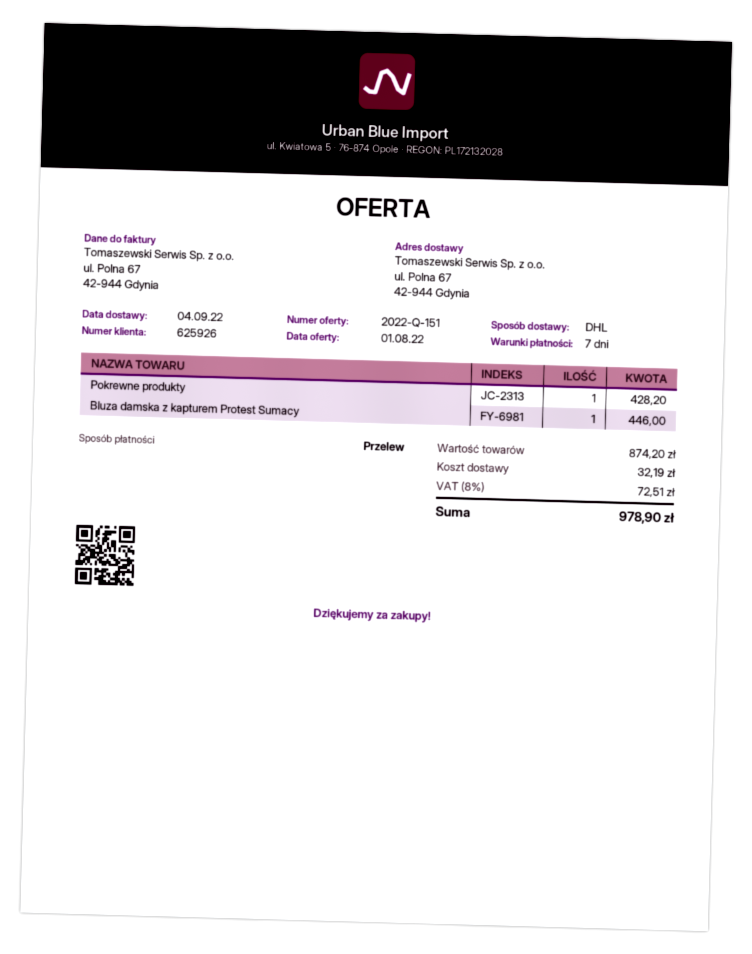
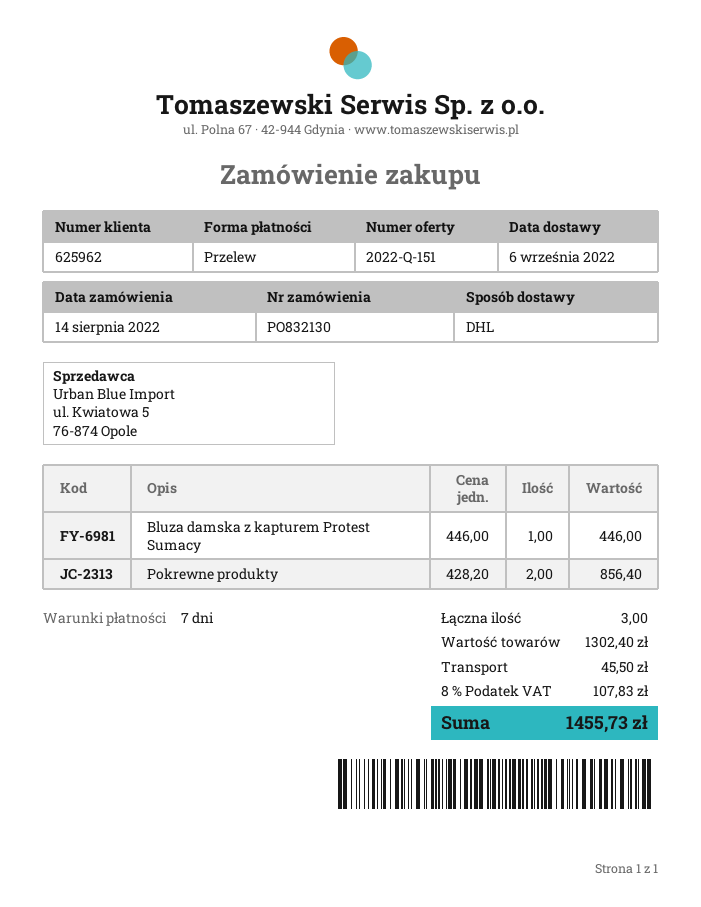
delivery date: 2022-09-04 -> 2022-09-06
customer number: 625926 -> 625962
Pokrewne produkty: 1 for 428.20 -> 2 for 856.40
subtotal: 874.20 -> 1302.40
shipping: 32.19 -> 45.50
tax: 8% = 72.51 -> 8% = 107.83
total: 978.90 -> 1455.73

